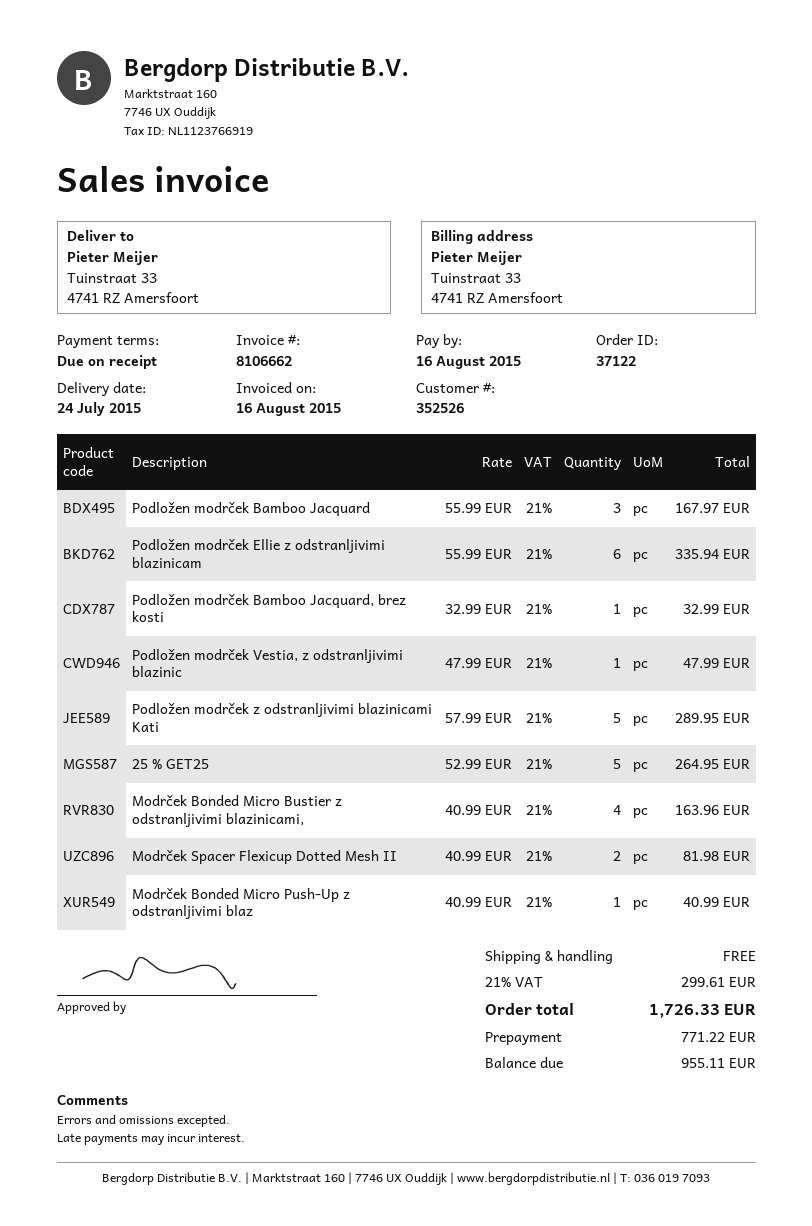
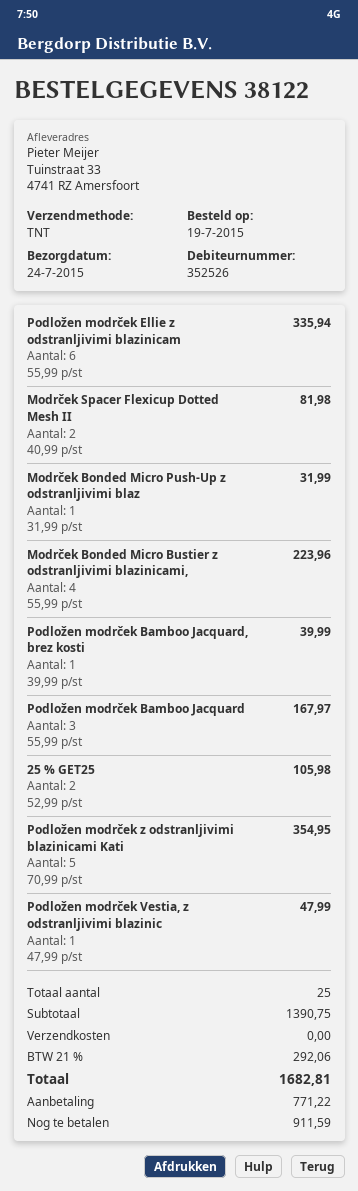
order number: 37122 -> 38122
Podložen modrček Bamboo Jacquard, brez kosti: 1 x 32.99 = 32.99 -> 1 x 39.99 = 39.99
Podložen modrček z odstranljivimi blazinicami Kati: 5 x 57.99 = 289.95 -> 5 x 70.99 = 354.95
25 % GET25: 5 x 52.99 = 264.95 -> 2 x 52.99 = 105.98
Modrček Bonded Micro Bustier z odstranljivimi blazinicami,: 4 x 40.99 = 163.96 -> 4 x 55.99 = 223.96
Modrček Bonded Micro Push-Up z odstranljivimi blaz: 1 x 40.99 = 40.99 -> 1 x 31.99 = 31.99
tax: 21% = 299.61 -> 21% = 292.06
total: 1726.33 -> 1682.81
balance: 955.11 -> 911.59

